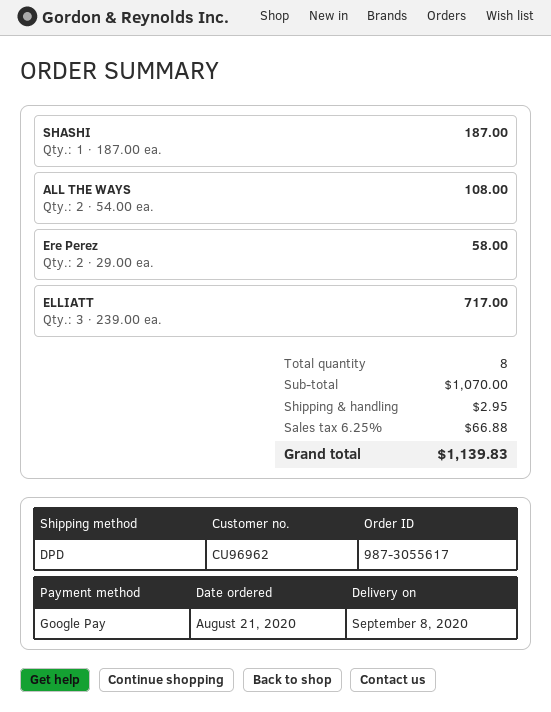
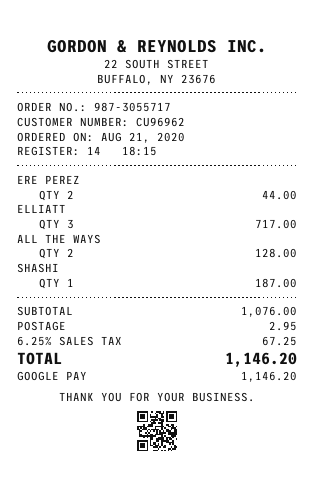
order number: 987-3055617 -> 987-3055717
ALL THE WAYS: 2 for 108.00 -> 2 for 128.00
Ere Perez: 2 for 58.00 -> 2 for 44.00
subtotal: 1070.00 -> 1076.00
tax: 6.25% = 66.88 -> 6.25% = 67.25
total: 1139.83 -> 1146.20

